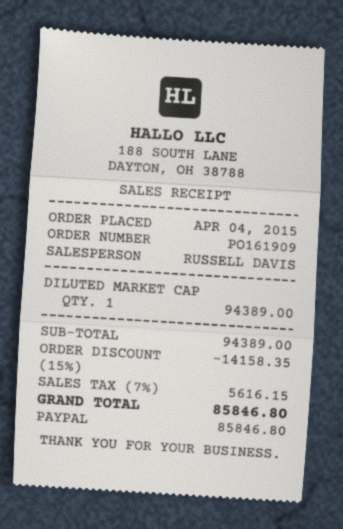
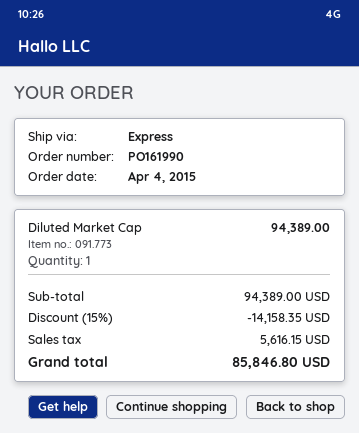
order number: PO161909 -> PO161990

